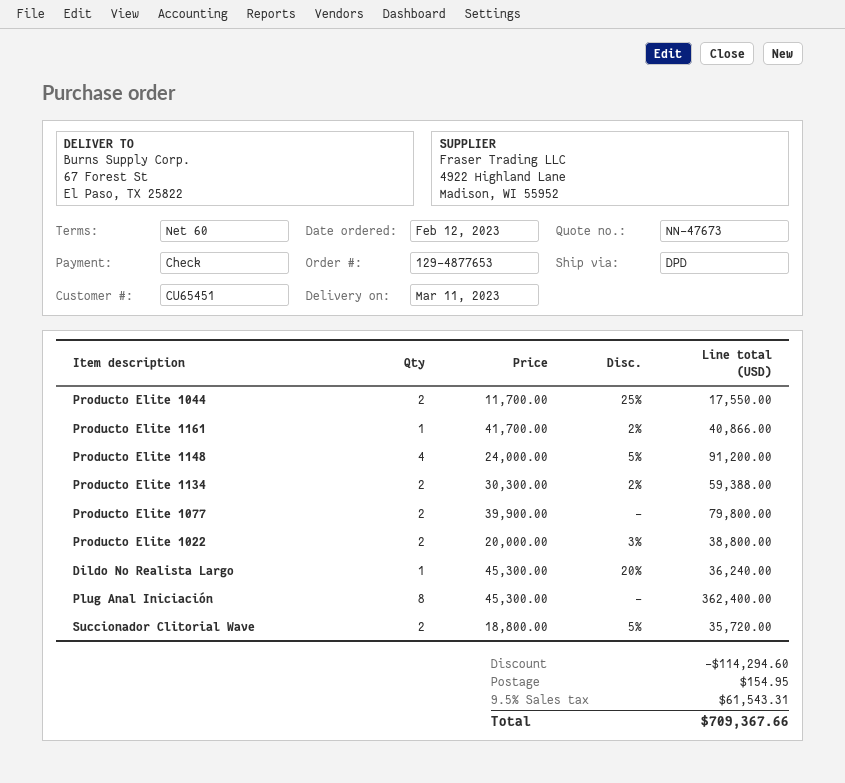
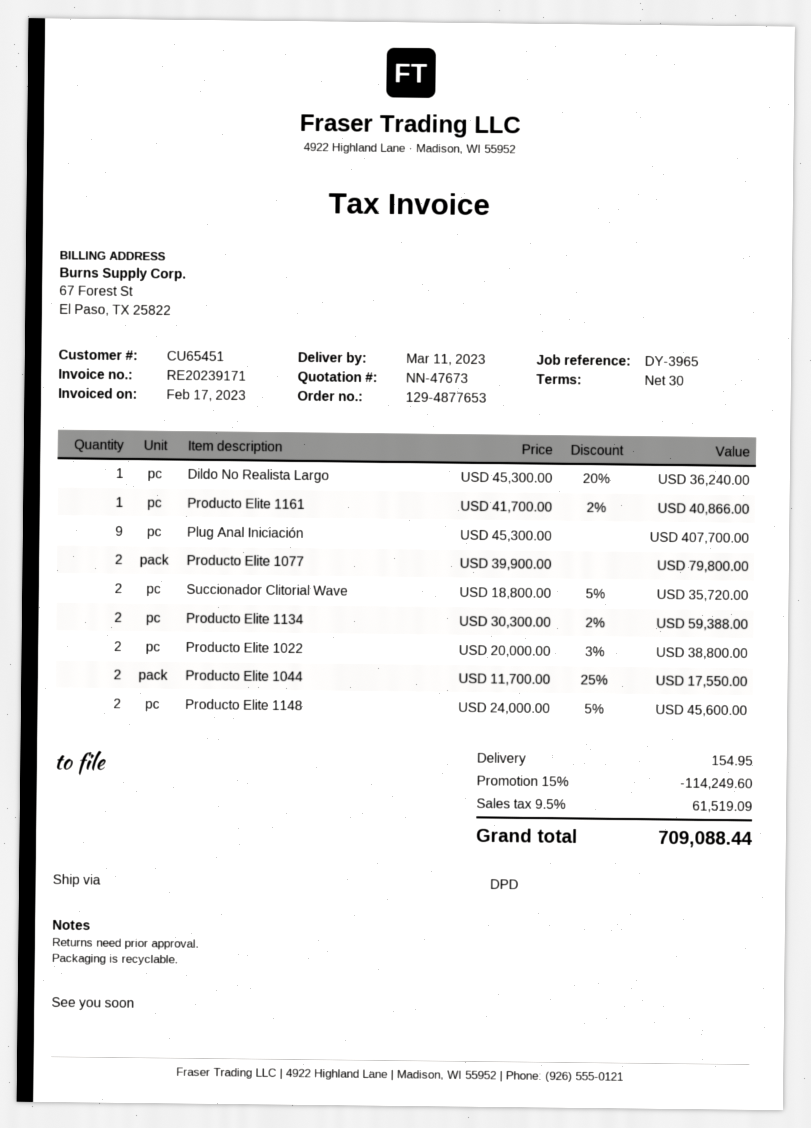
payment terms: 60 days -> 30 days
Producto Elite 1148: 4 x 24000.00 - 5% = 91200.00 -> 2 x 24000.00 - 5% = 45600.00
Plug Anal Iniciación: 8 x 45300.00 = 362400.00 -> 9 x 45300.00 = 407700.00
discount: 114294.60 -> 114249.60
tax: 9.5% = 61543.31 -> 9.5% = 61519.09
total: 709367.66 -> 709088.44

